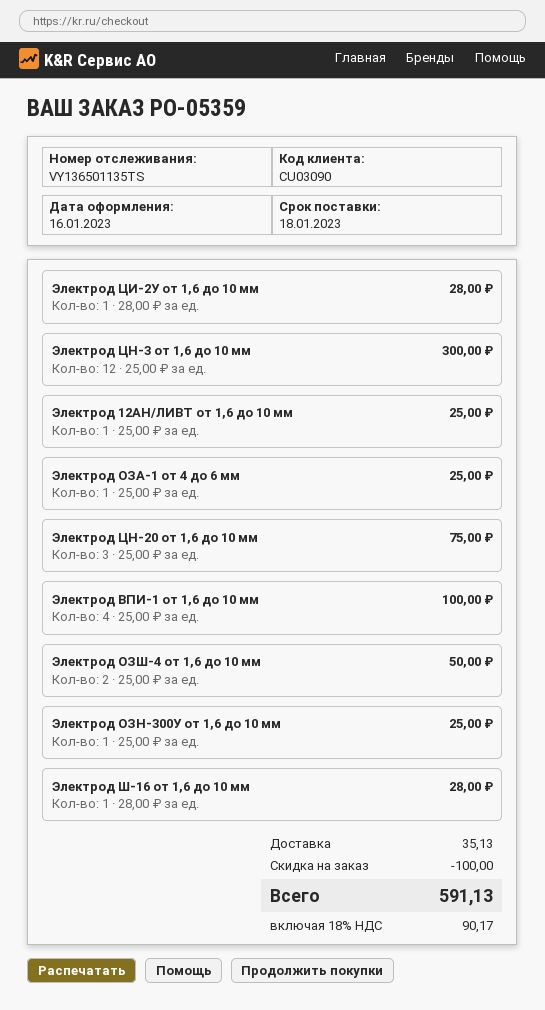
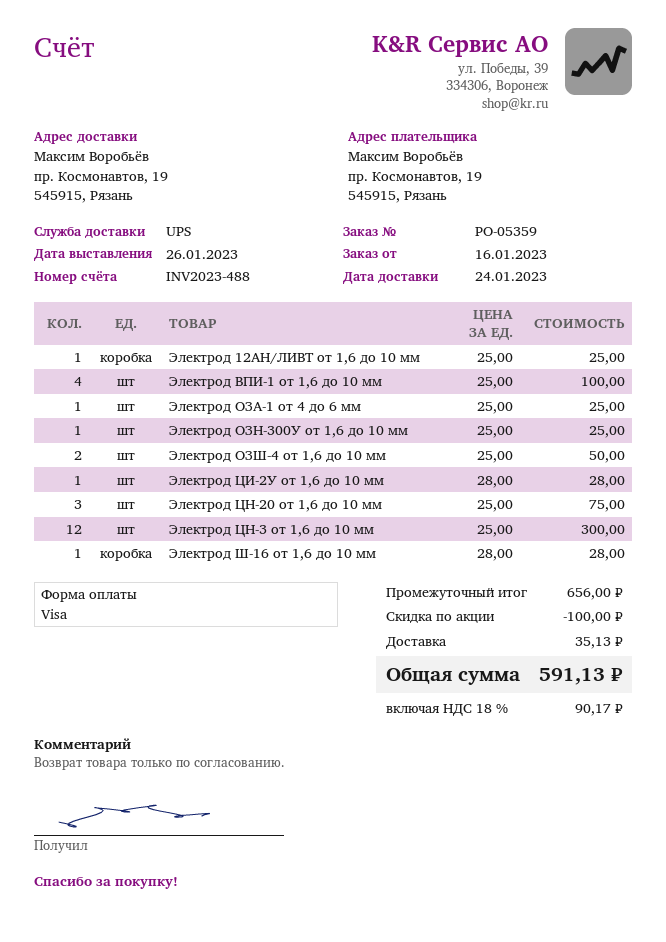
delivery date: 2023-01-18 -> 2023-01-24

